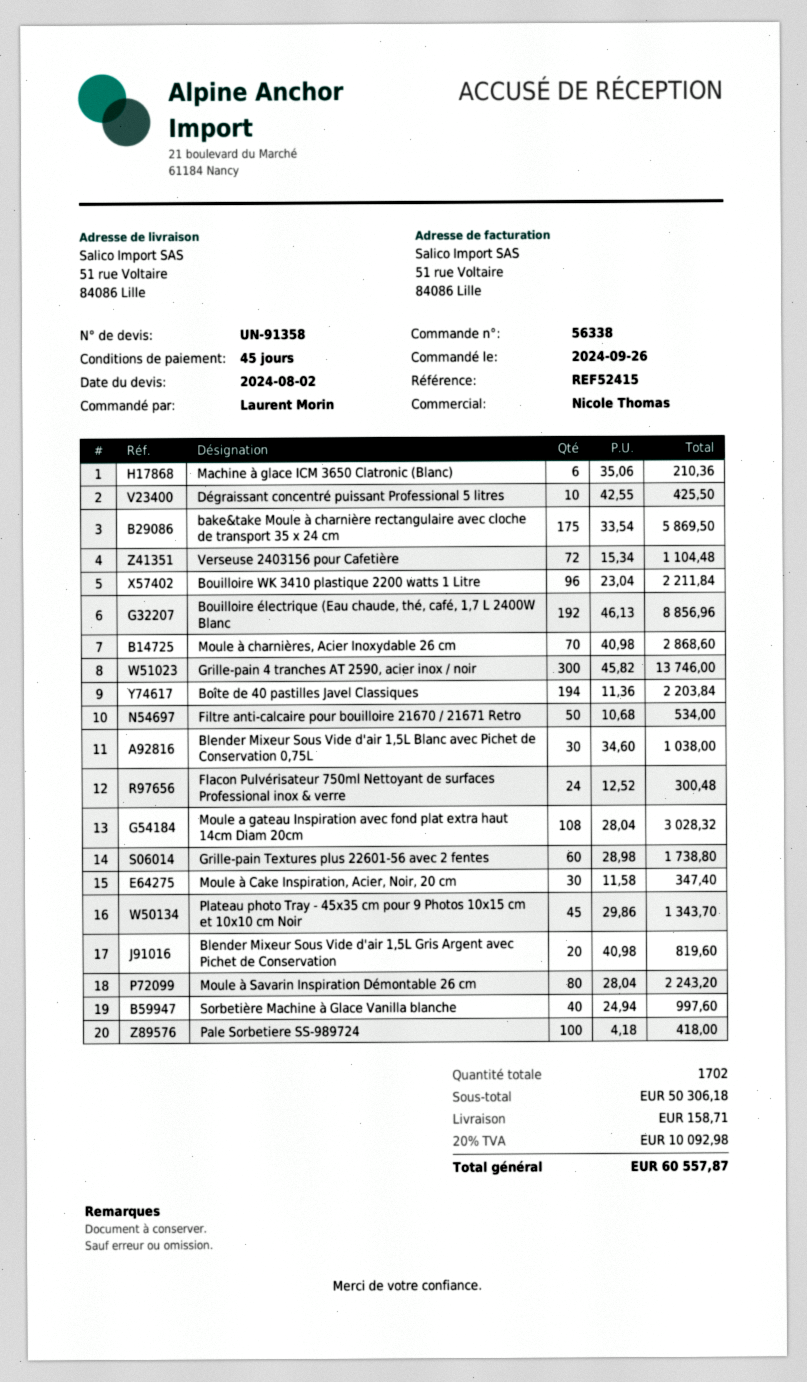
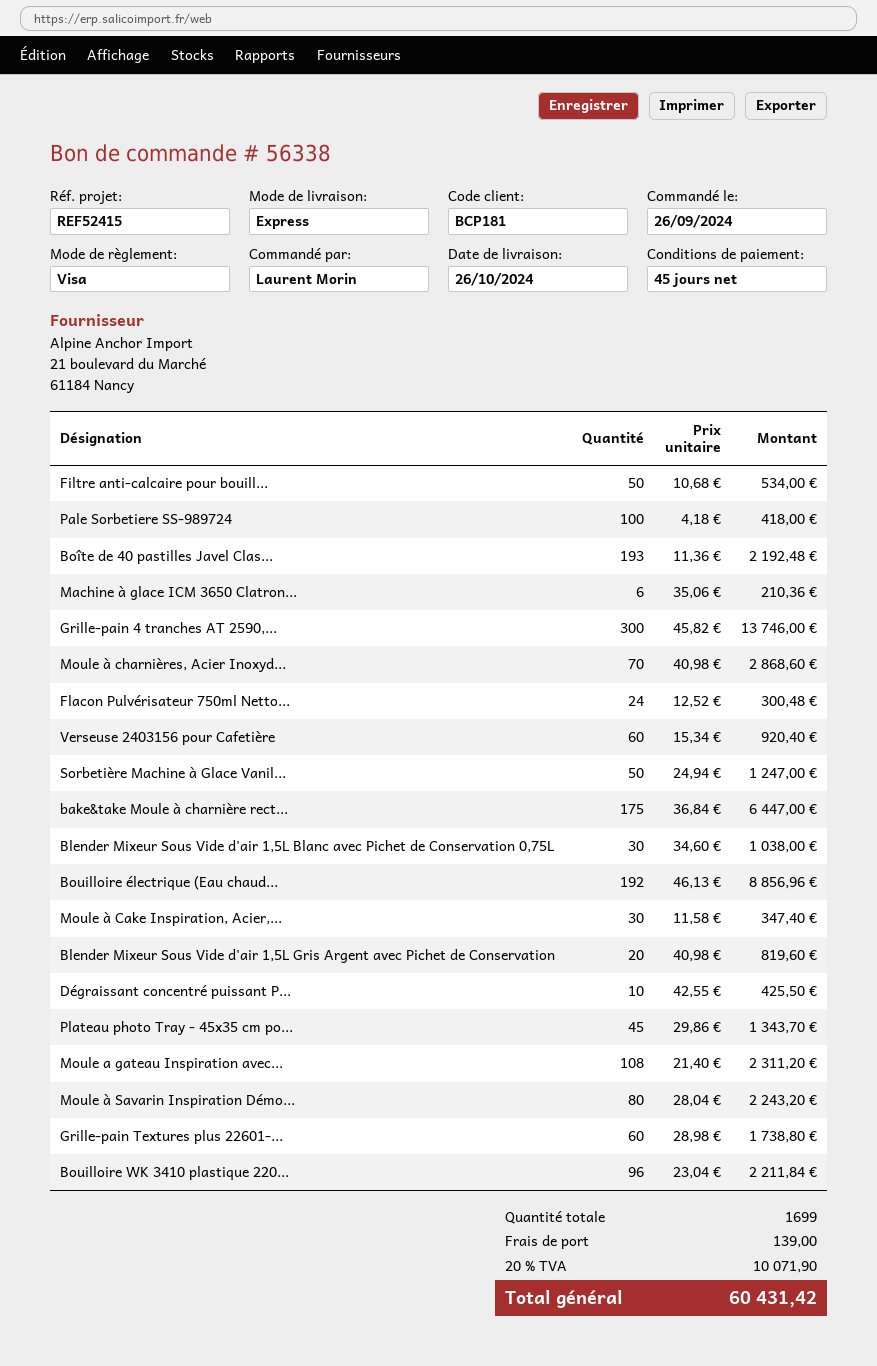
bake&take Moule à charnière rectangulaire avec cloche de transport 35 x 24 cm: 175 x 33.54 = 5869.50 -> 175 x 36.84 = 6447.00
Verseuse 2403156 pour Cafetière: 72 x 15.34 = 1104.48 -> 60 x 15.34 = 920.40
Boîte de 40 pastilles Javel Classiques: 194 x 11.36 = 2203.84 -> 193 x 11.36 = 2192.48
Moule a gateau Inspiration avec fond plat extra haut 14cm Diam 20cm: 108 x 28.04 = 3028.32 -> 108 x 21.40 = 2311.20
Sorbetière Machine à Glace Vanilla blanche: 40 x 24.94 = 997.60 -> 50 x 24.94 = 1247.00
total quantity: 1702 -> 1699
shipping: 158.71 -> 139.00
tax: 20% = 10092.98 -> 20% = 10071.90
total: 60557.87 -> 60431.42

